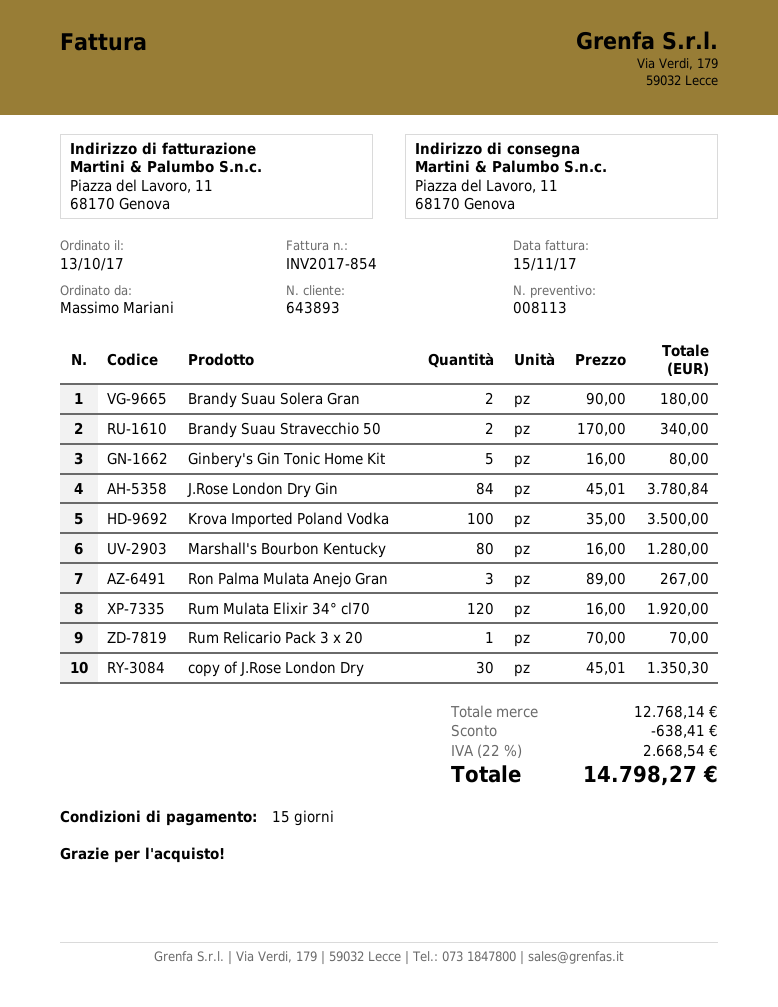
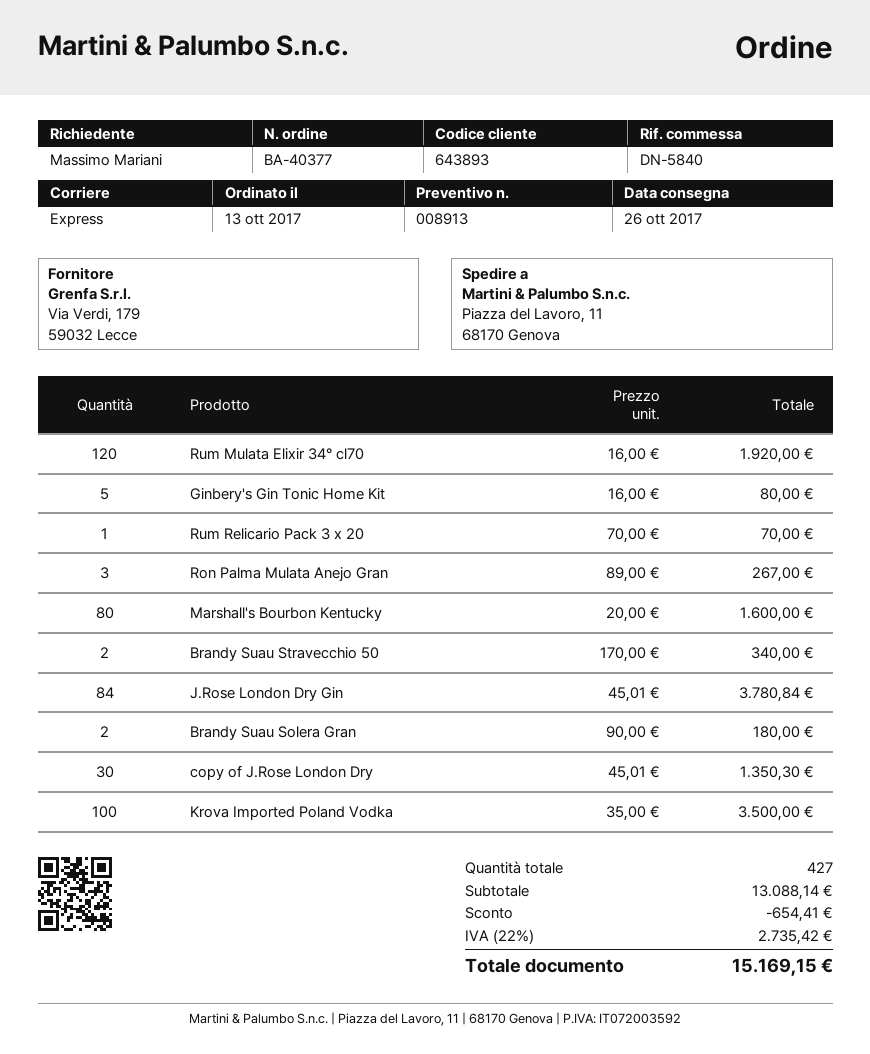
quote number: 008113 -> 008913
Marshall's Bourbon Kentucky: 80 x 16.00 = 1280.00 -> 80 x 20.00 = 1600.00
subtotal: 12768.14 -> 13088.14
discount: 638.41 -> 654.41
tax: 22% = 2668.54 -> 22% = 2735.42
total: 14798.27 -> 15169.15

